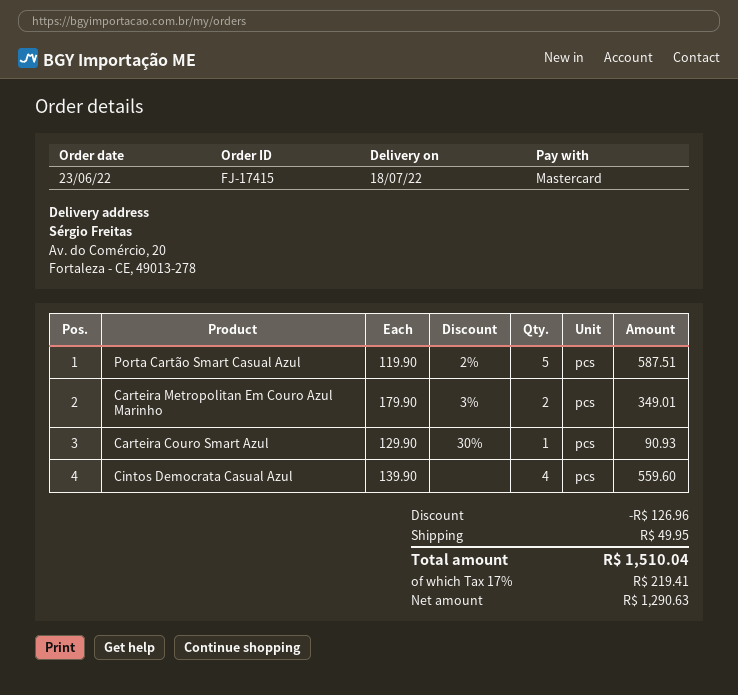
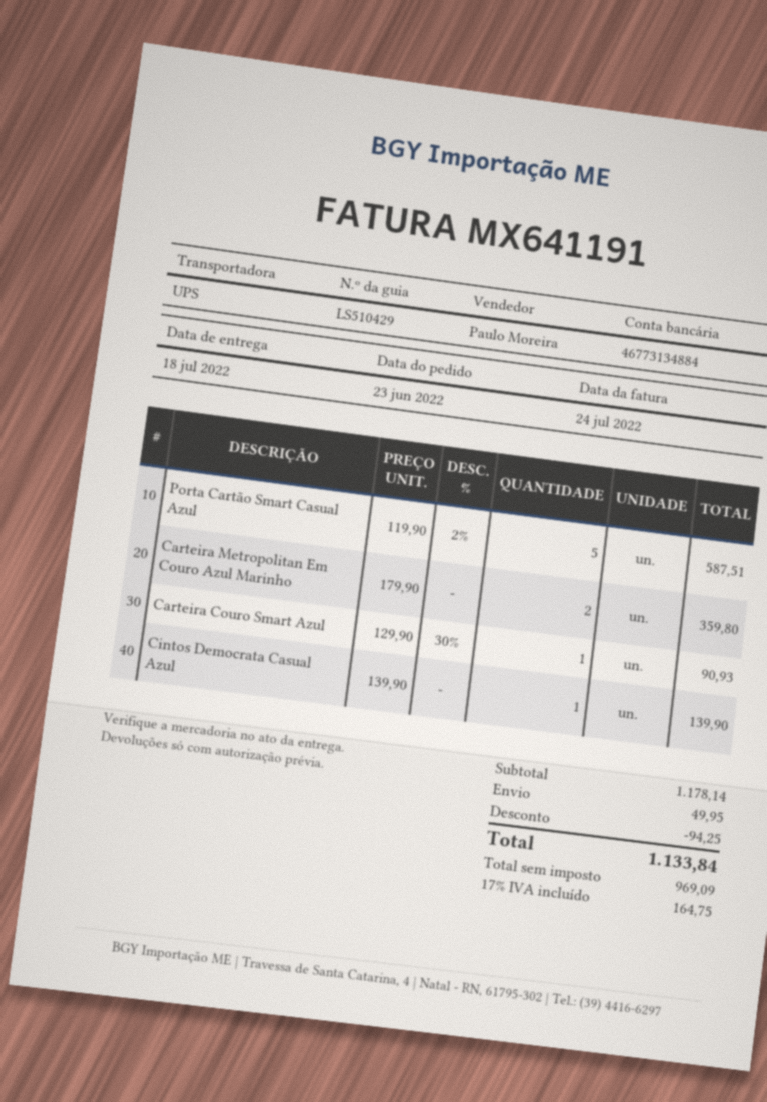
Carteira Metropolitan Em Couro Azul Marinho: 2 x 179.90 - 3% = 349.01 -> 2 x 179.90 = 359.80
Cintos Democrata Casual Azul: 4 x 139.90 = 559.60 -> 1 x 139.90 = 139.90
discount: 126.96 -> 94.25
net: 1290.63 -> 969.09
tax: 17% = 219.41 -> 17% = 164.75
total: 1510.04 -> 1133.84

